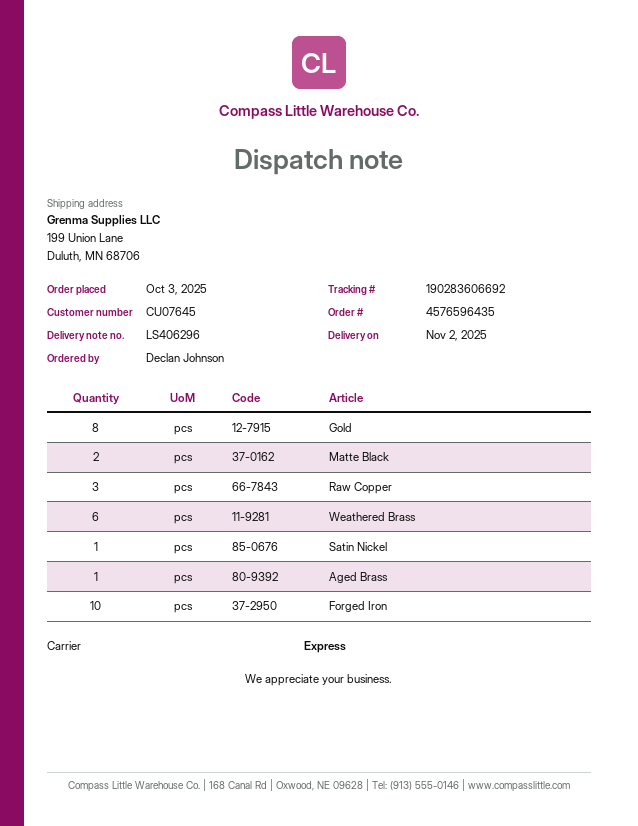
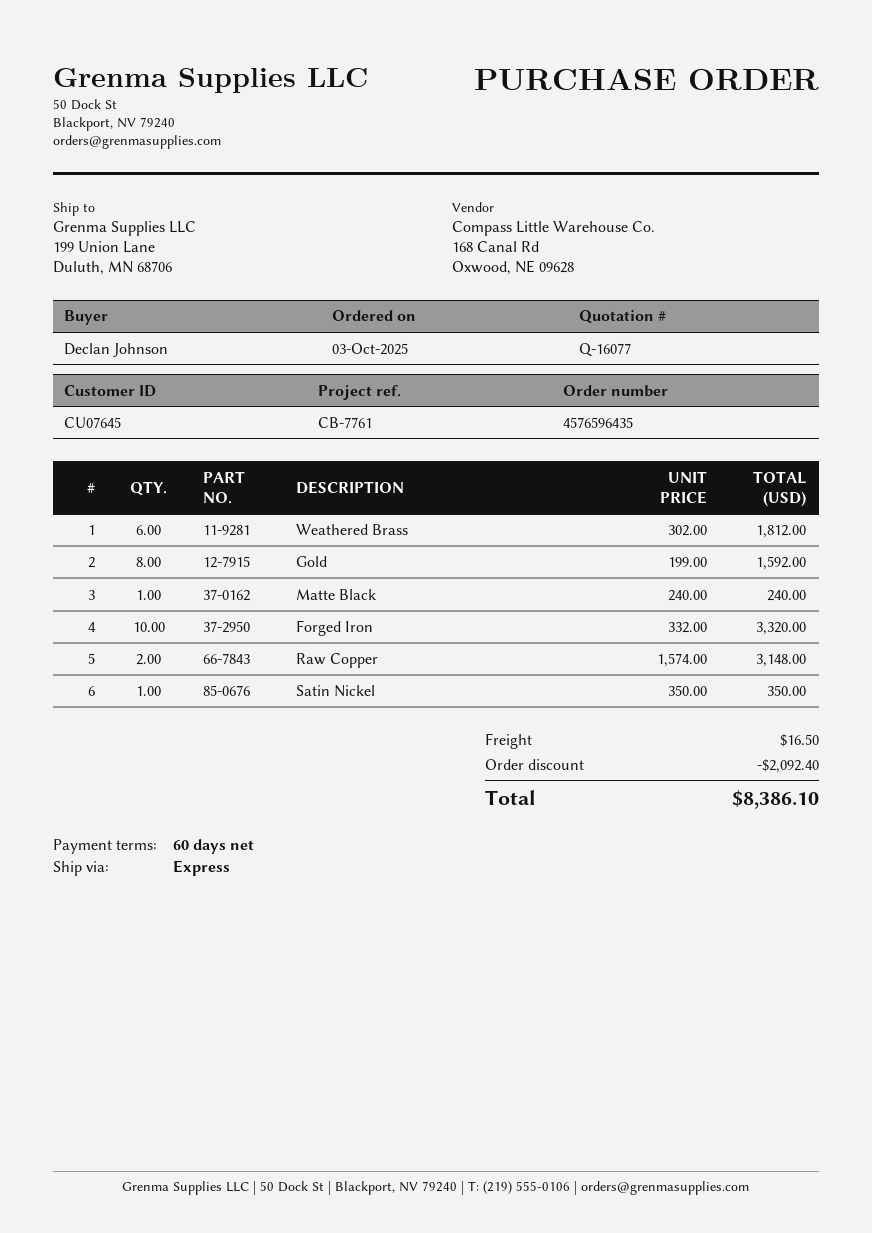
Matte Black: 2 -> 1
Raw Copper: 3 -> 2
Aged Brass: 1 -> none

